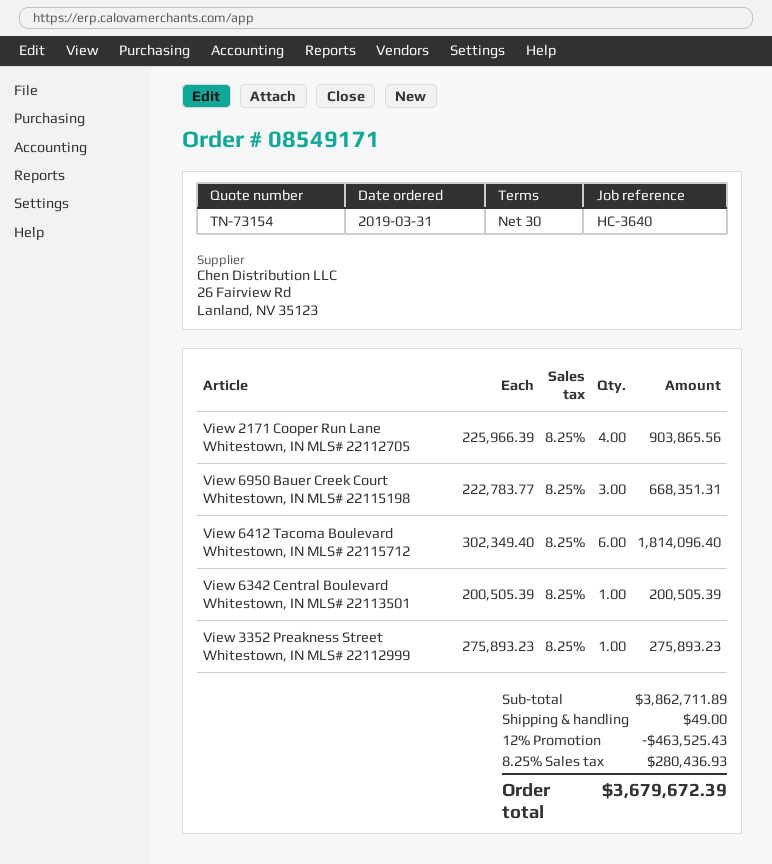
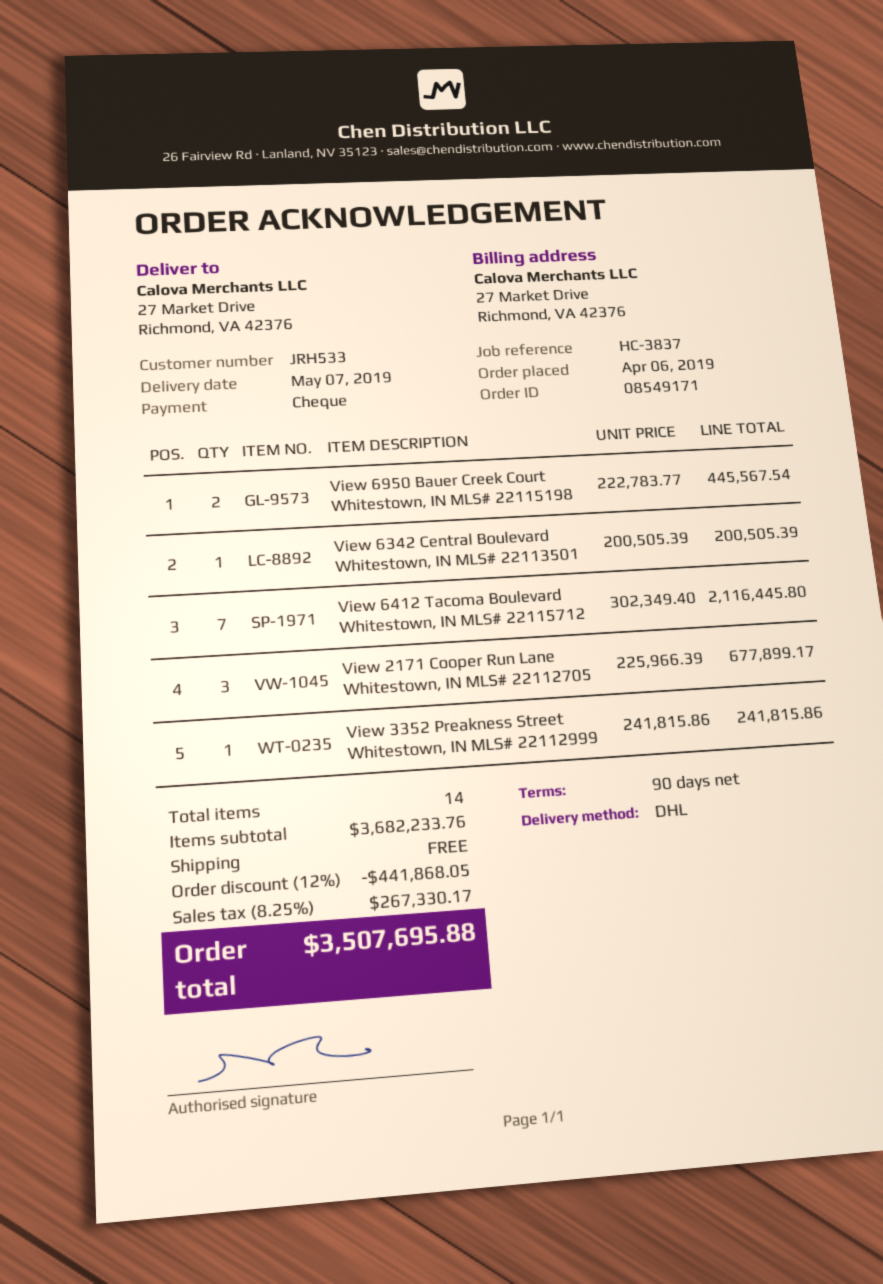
order date: 2019-03-31 -> 2019-04-06
payment terms: 30 days -> 90 days
reference: HC-3640 -> HC-3837
View 2171 Cooper Run Lane Whitestown, IN MLS# 22112705: 4 x 225966.39 = 903865.56 -> 3 x 225966.39 = 677899.17
View 6950 Bauer Creek Court Whitestown, IN MLS# 22115198: 3 x 222783.77 = 668351.31 -> 2 x 222783.77 = 445567.54
View 6412 Tacoma Boulevard Whitestown, IN MLS# 22115712: 6 x 302349.40 = 1814096.40 -> 7 x 302349.40 = 2116445.80
View 3352 Preakness Street Whitestown, IN MLS# 22112999: 1 x 275893.23 = 275893.23 -> 1 x 241815.86 = 241815.86
subtotal: 3862711.89 -> 3682233.76
discount: 12% = 463525.43 -> 12% = 441868.05
shipping: 49.00 -> 0.00
tax: 8.25% = 280436.93 -> 8.25% = 267330.17
total: 3679672.39 -> 3507695.88

